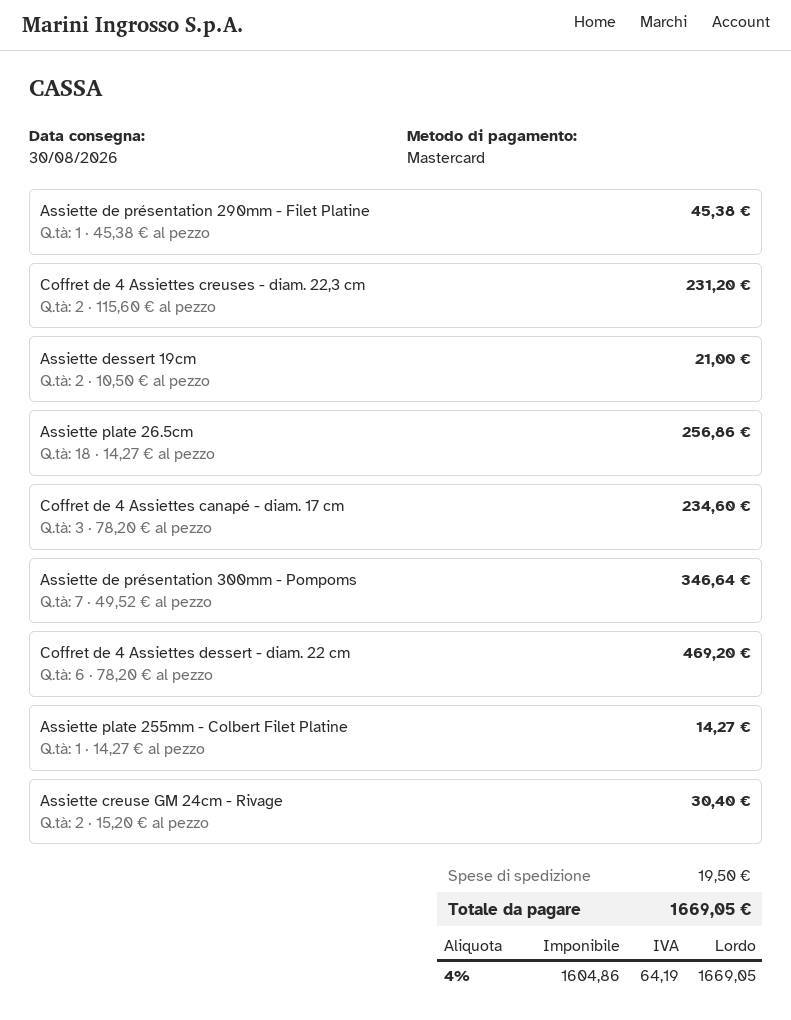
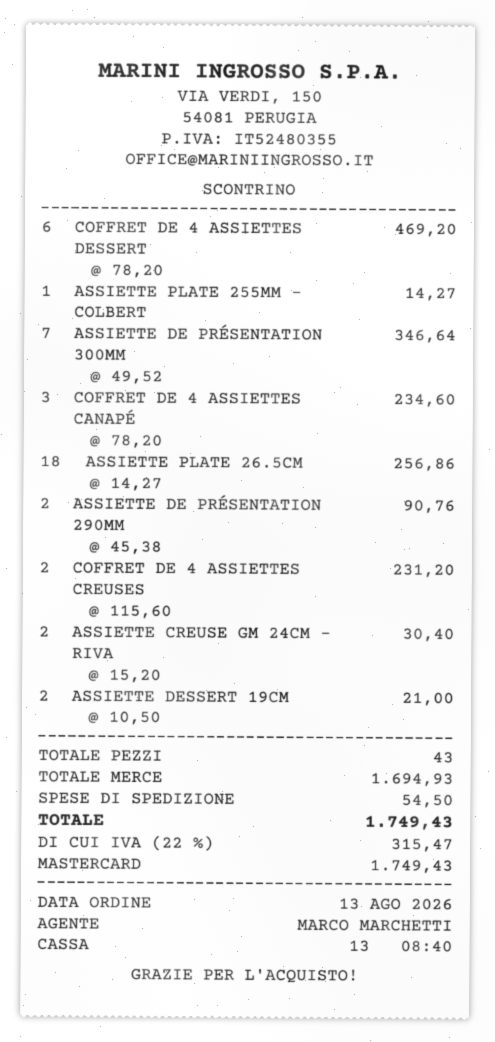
Assiette de présentation 290mm - Filet Platine: 1 x 45.38 = 45.38 -> 2 x 45.38 = 90.76
shipping: 19.50 -> 54.50
tax: 4% = 64.19 -> 22% = 315.47
total: 1669.05 -> 1749.43

